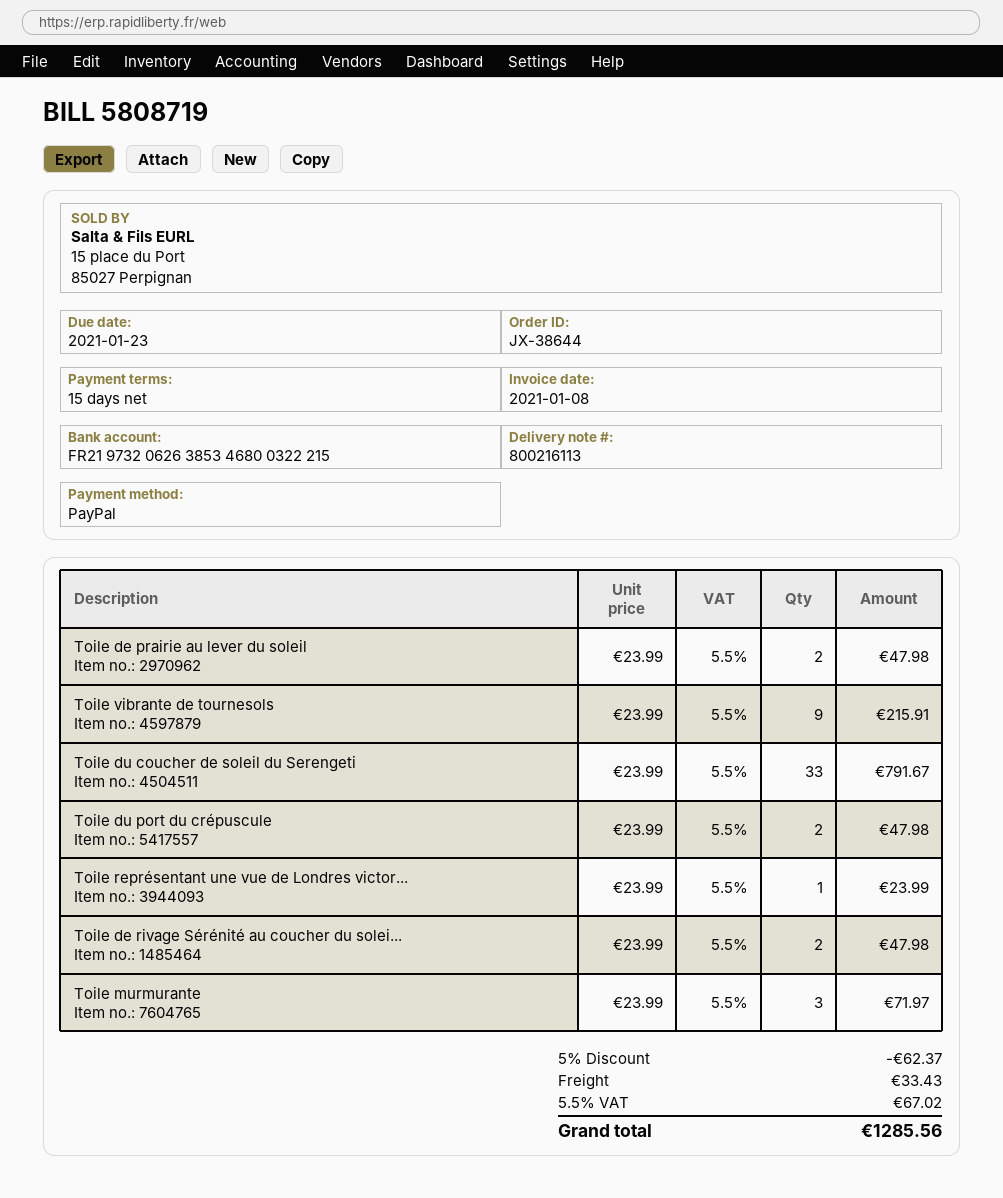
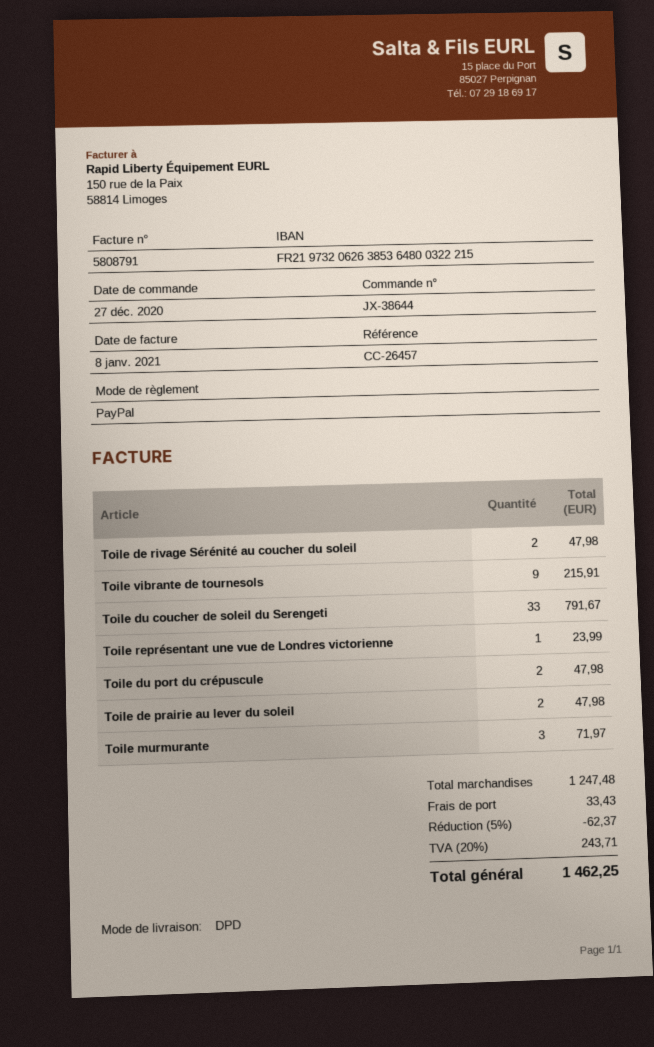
invoice number: 5808719 -> 5808791
bank account: FR2197320626385346800322215 -> FR2197320626385364800322215
tax: 5.5% = 67.02 -> 20% = 243.71
total: 1285.56 -> 1462.25

